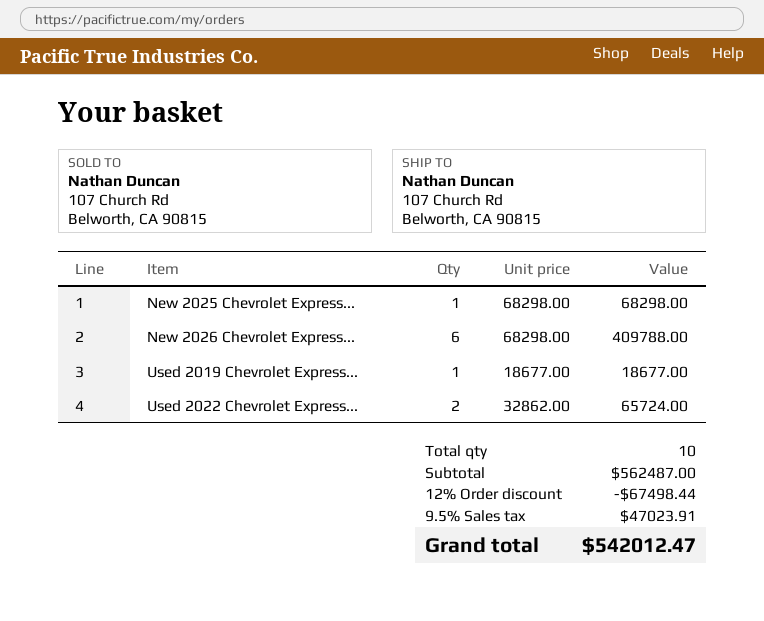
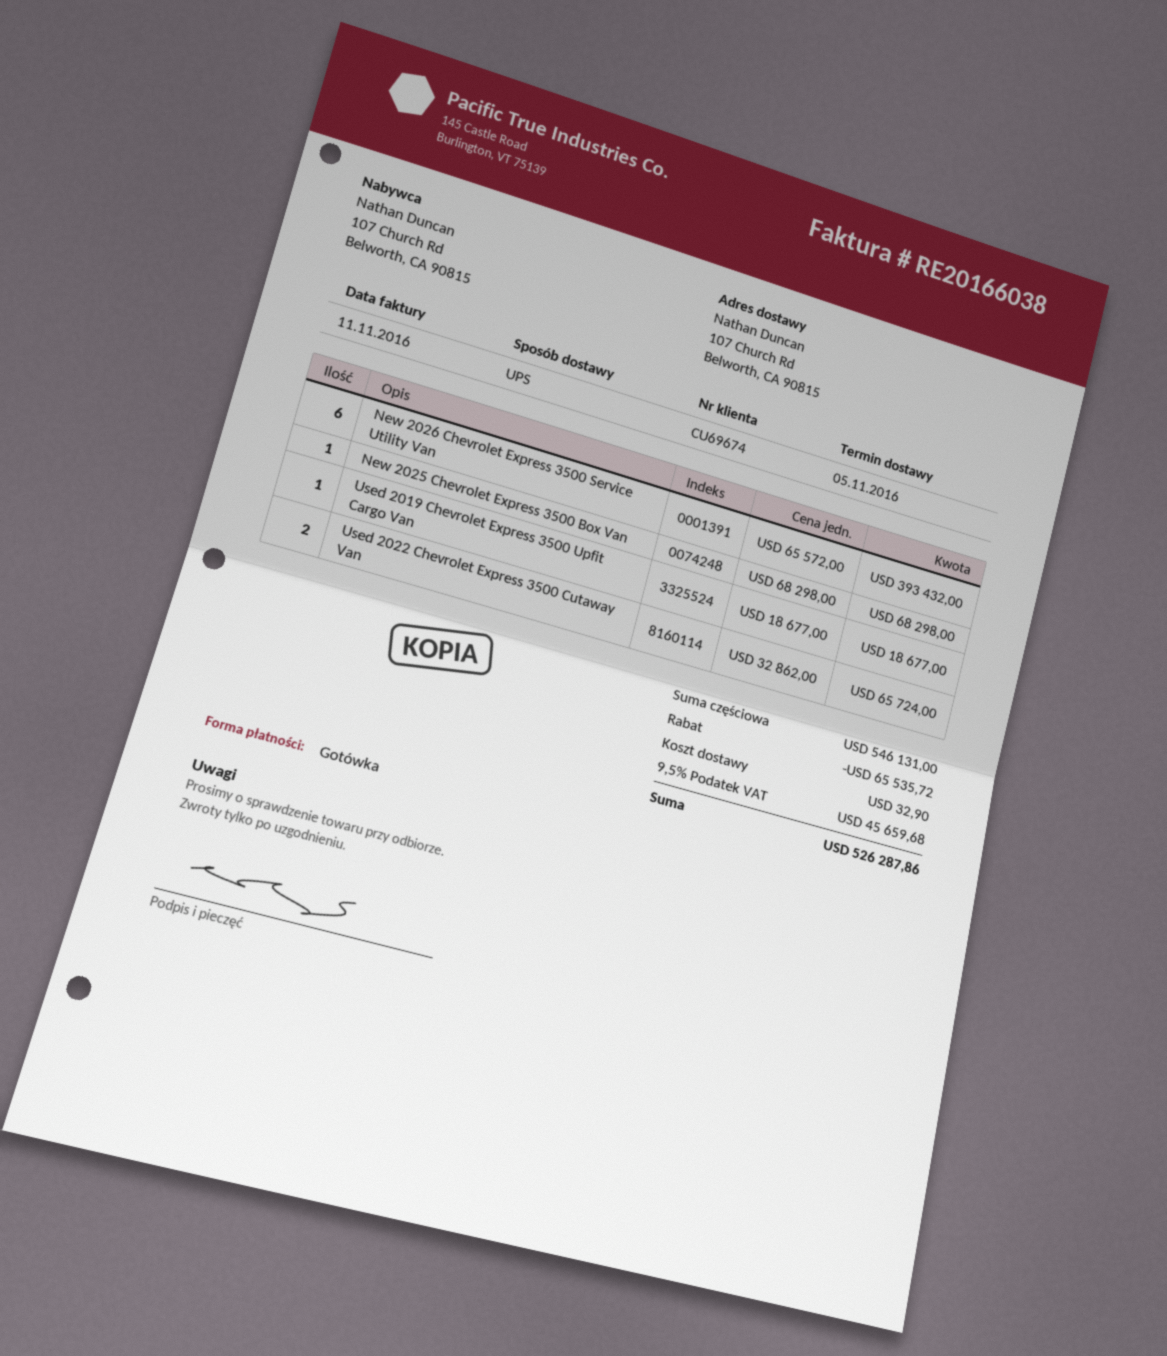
New 2026 Chevrolet Express...: 6 x 68298.00 = 409788.00 -> 6 x 65572.00 = 393432.00
subtotal: 562487.00 -> 546131.00
discount: 67498.44 -> 65535.72
shipping: none -> 32.90
tax: 9.5% = 47023.91 -> 9.5% = 45659.68
total: 542012.47 -> 526287.86

